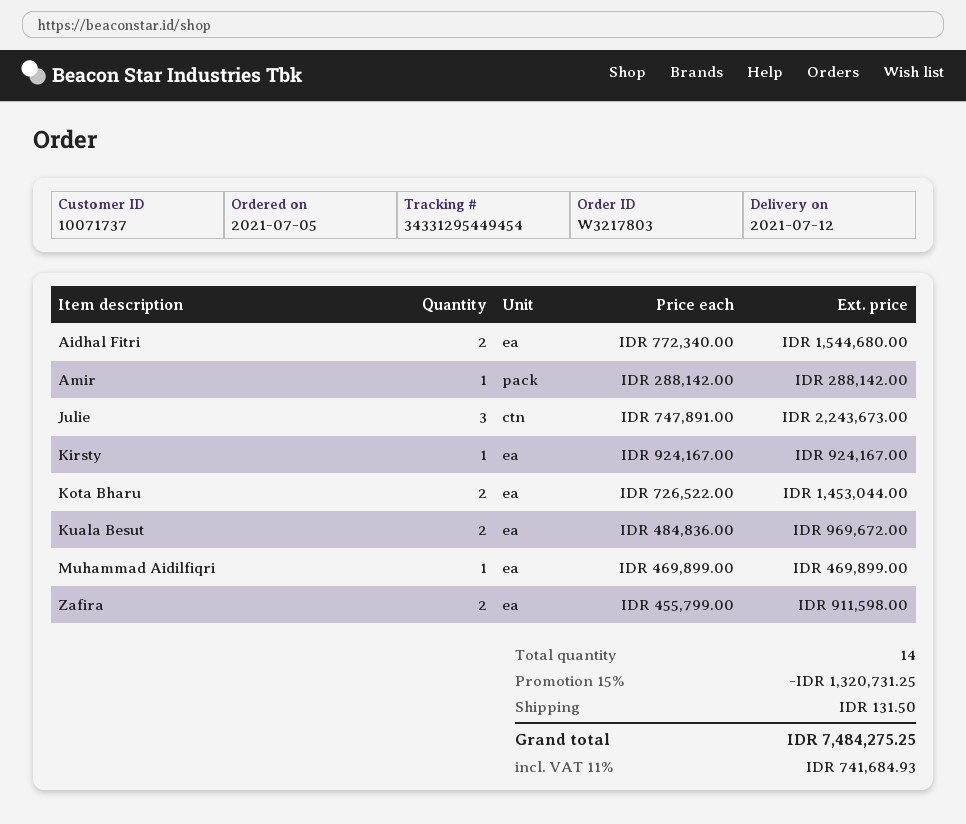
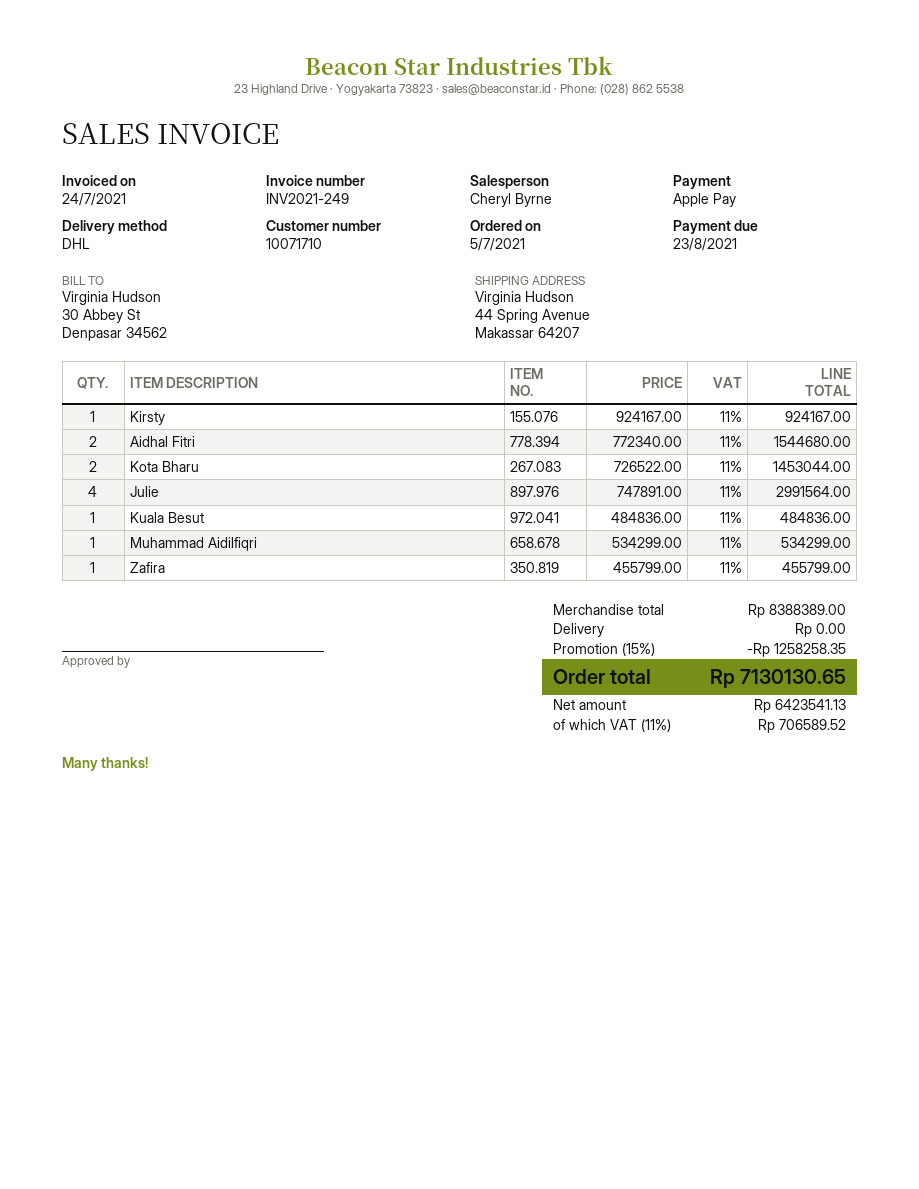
customer number: 10071737 -> 10071710
Amir: 1 x 288142.00 = 288142.00 -> none
Julie: 3 x 747891.00 = 2243673.00 -> 4 x 747891.00 = 2991564.00
Kuala Besut: 2 x 484836.00 = 969672.00 -> 1 x 484836.00 = 484836.00
Muhammad Aidilfiqri: 1 x 469899.00 = 469899.00 -> 1 x 534299.00 = 534299.00
Zafira: 2 x 455799.00 = 911598.00 -> 1 x 455799.00 = 455799.00
discount: 15% = 1320731.25 -> 15% = 1258258.35
shipping: 131.50 -> 0.00
tax: 11% = 741684.93 -> 11% = 706589.52
total: 7484275.25 -> 7130130.65

